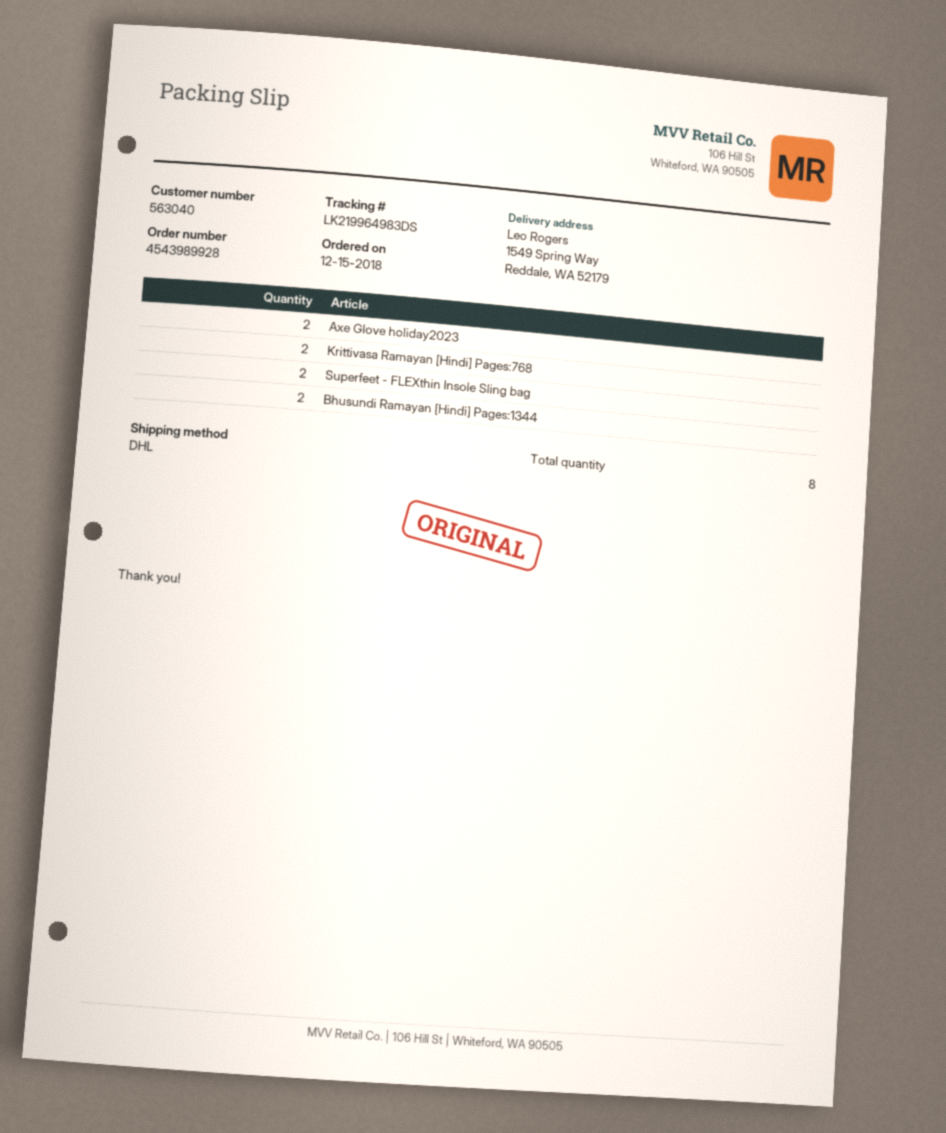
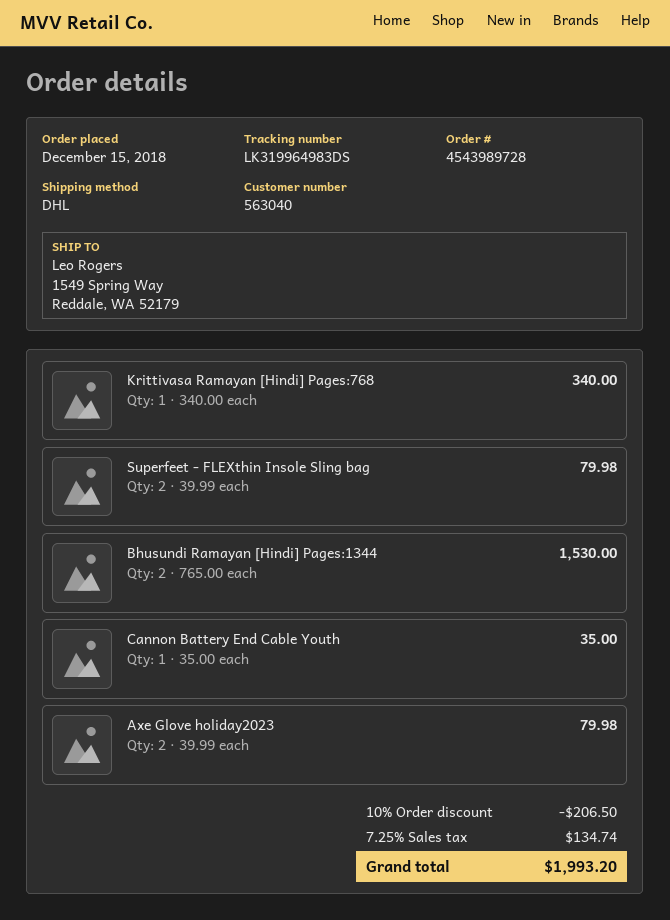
order number: 4543989928 -> 4543989728
tracking number: LK219964983DS -> LK319964983DS
Krittivasa Ramayan [Hindi] Pages:768: 2 -> 1
Cannon Battery End Cable Youth: none -> 1

